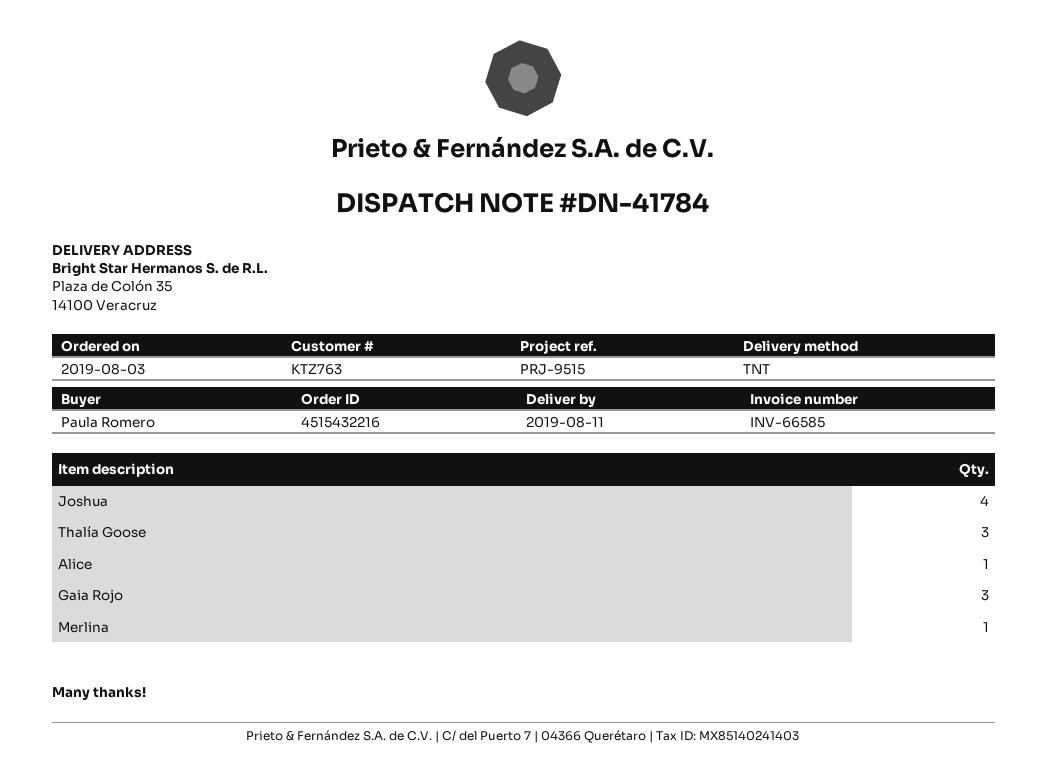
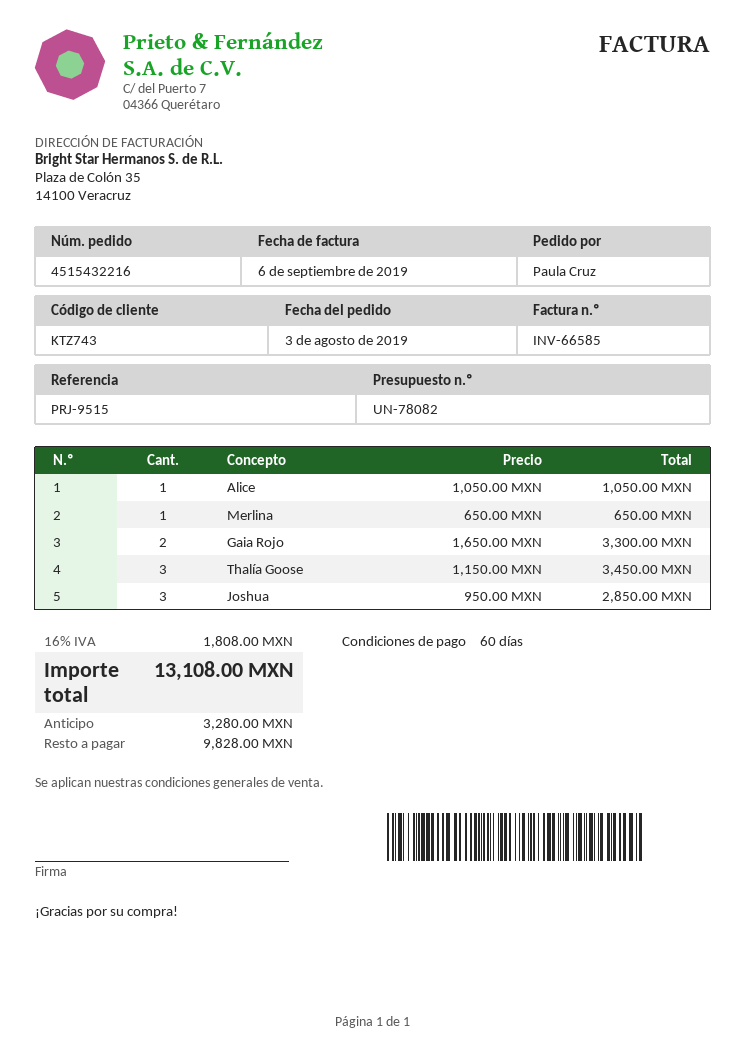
customer number: KTZ763 -> KTZ743
ordered by: Paula Romero -> Paula Cruz
Joshua: 4 -> 3
Gaia Rojo: 3 -> 2

